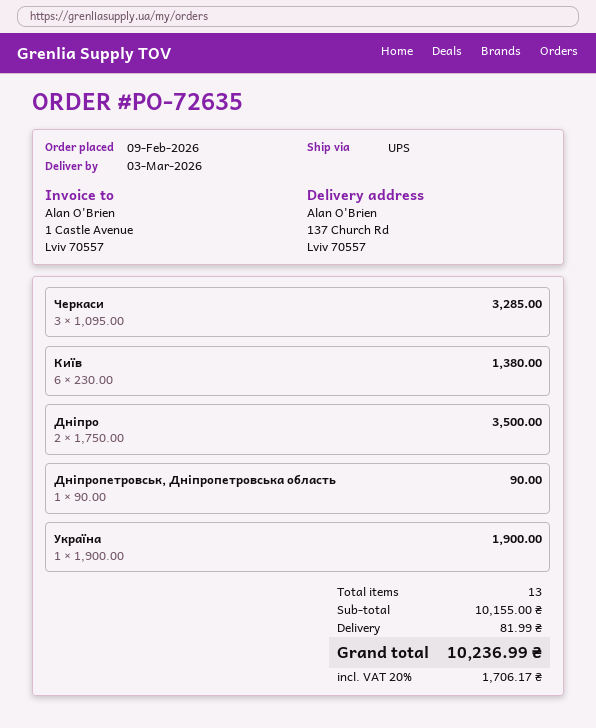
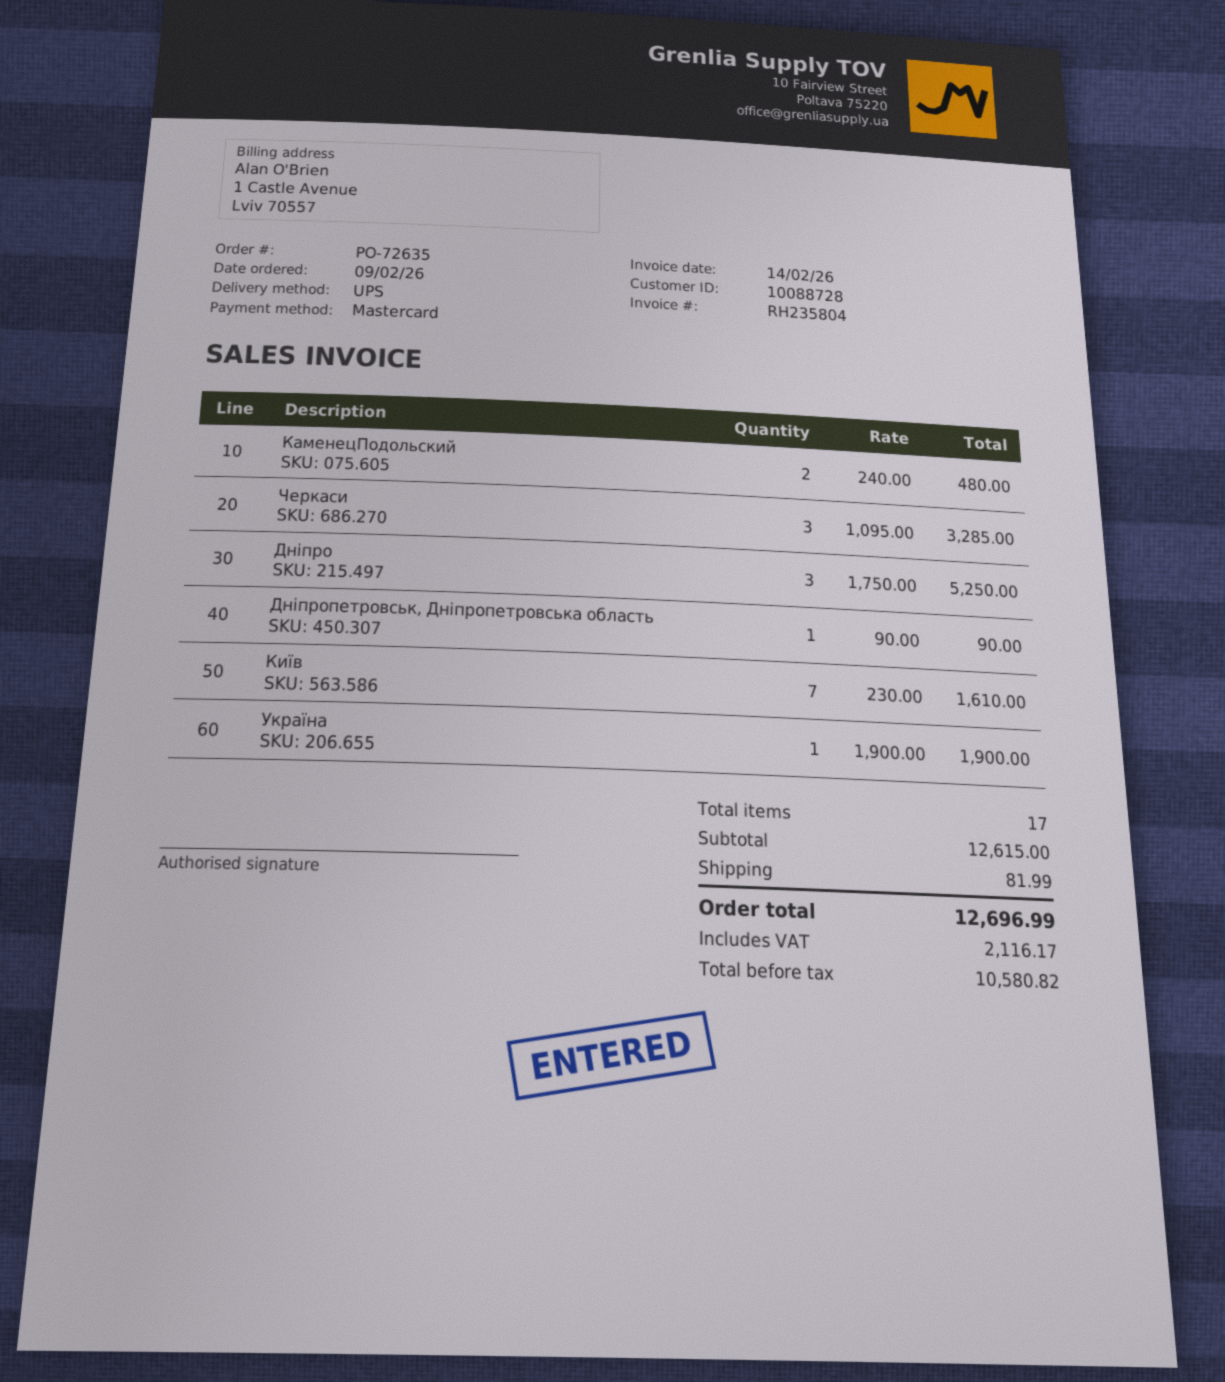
Київ: 6 x 230.00 = 1380.00 -> 7 x 230.00 = 1610.00
Дніпро: 2 x 1750.00 = 3500.00 -> 3 x 1750.00 = 5250.00
КаменецПодольский: none -> 2 x 240.00 = 480.00
total quantity: 13 -> 17
subtotal: 10155.00 -> 12615.00
tax: 1706.17 -> 2116.17
total: 10236.99 -> 12696.99

